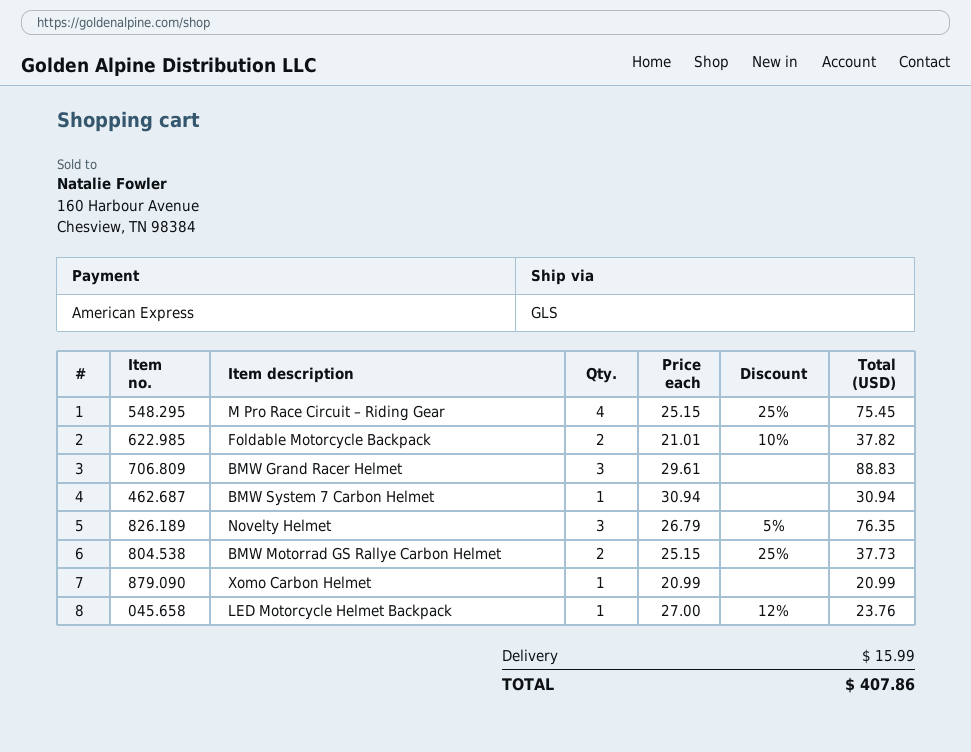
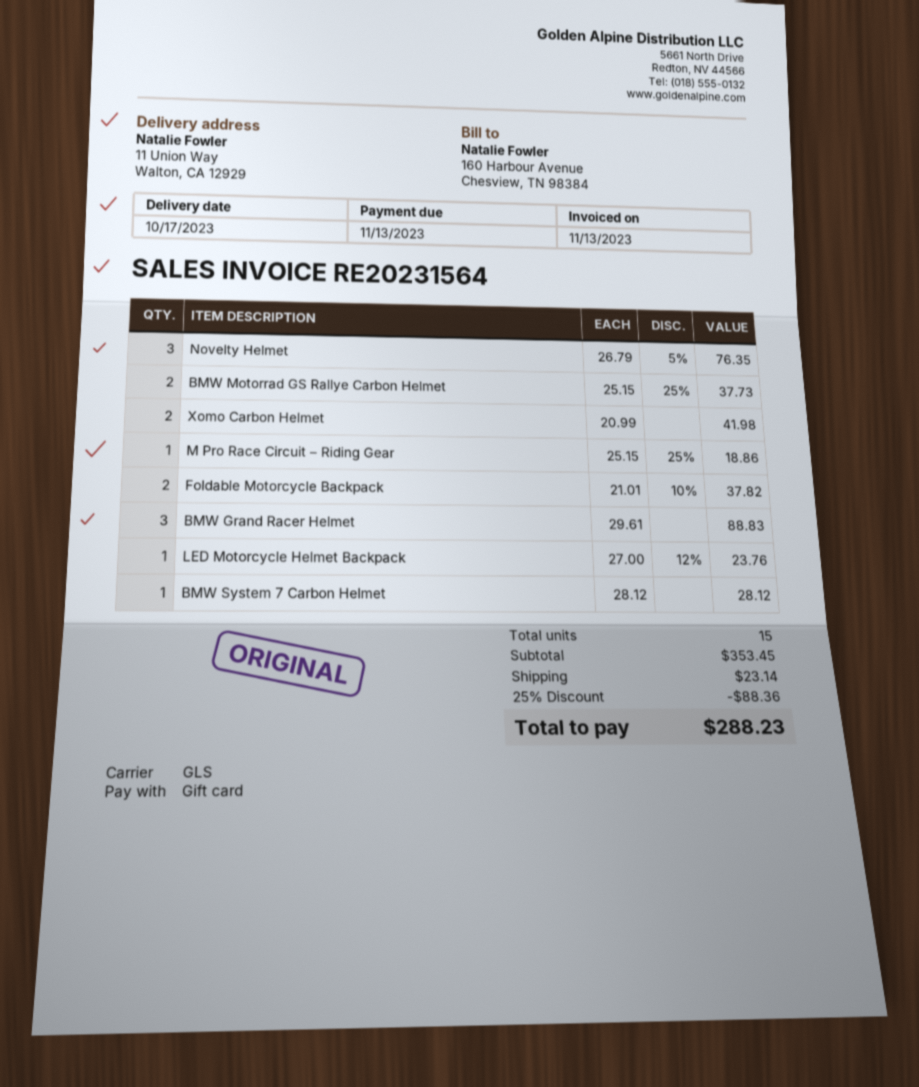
payment method: American Express -> gift card
M Pro Race Circuit – Riding Gear: 4 x 25.15 - 25% = 75.45 -> 1 x 25.15 - 25% = 18.86
BMW System 7 Carbon Helmet: 1 x 30.94 = 30.94 -> 1 x 28.12 = 28.12
Xomo Carbon Helmet: 1 x 20.99 = 20.99 -> 2 x 20.99 = 41.98
discount: none -> 25% = 88.36
shipping: 15.99 -> 23.14
total: 407.86 -> 288.23

